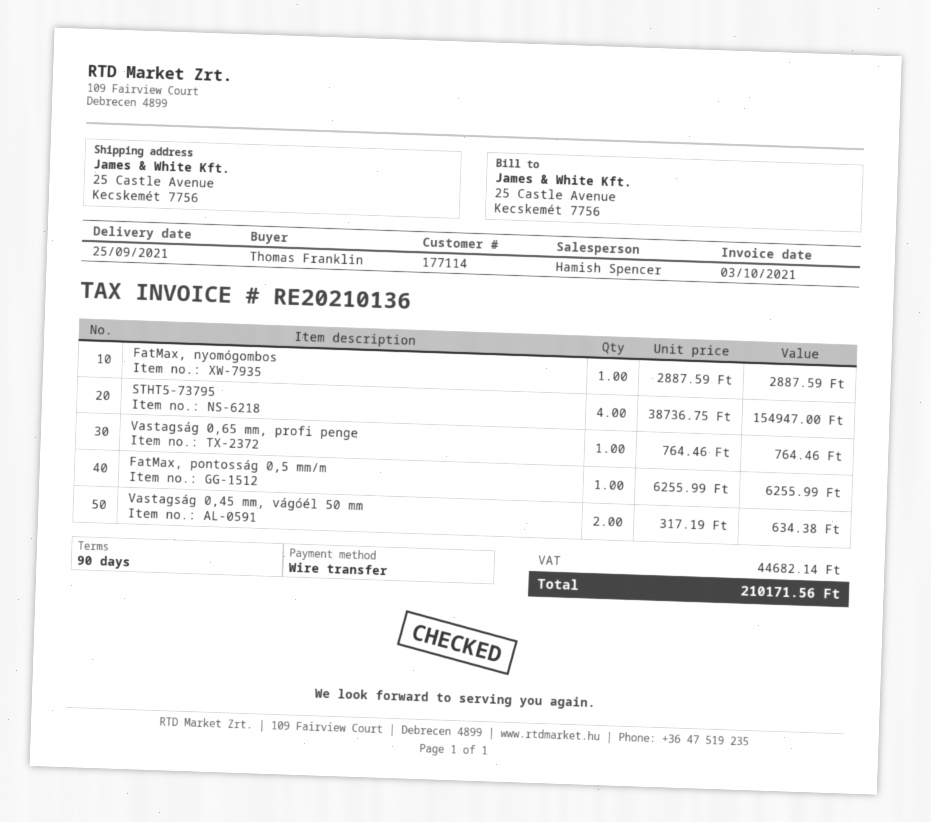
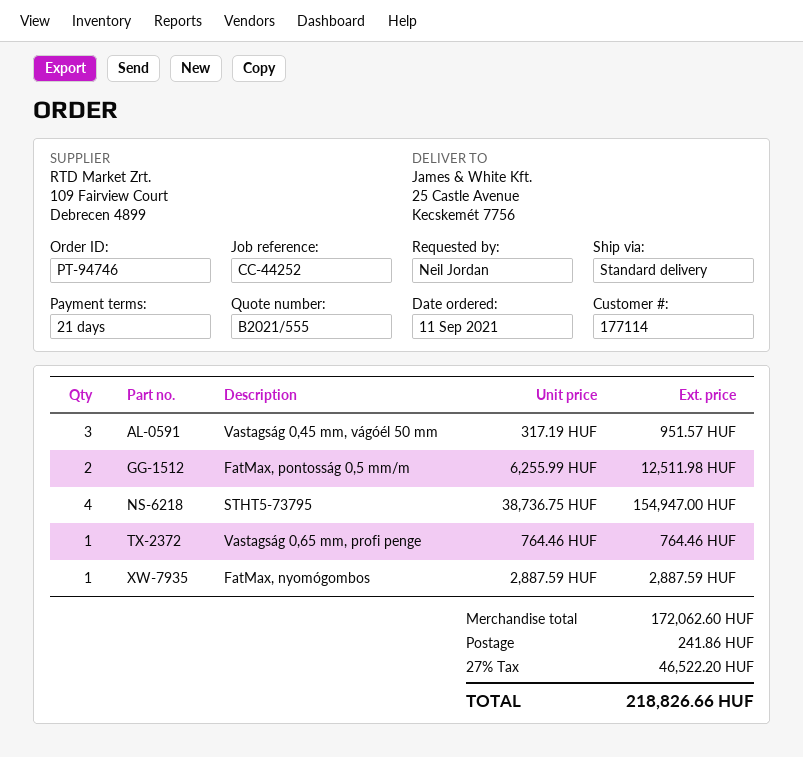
payment terms: 90 days -> 21 days
ordered by: Thomas Franklin -> Neil Jordan
FatMax, pontosság 0,5 mm/m: 1 x 6255.99 = 6255.99 -> 2 x 6255.99 = 12511.98
Vastagság 0,45 mm, vágóél 50 mm: 2 x 317.19 = 634.38 -> 3 x 317.19 = 951.57
shipping: none -> 241.86
tax: 44682.14 -> 46522.20
total: 210171.56 -> 218826.66

